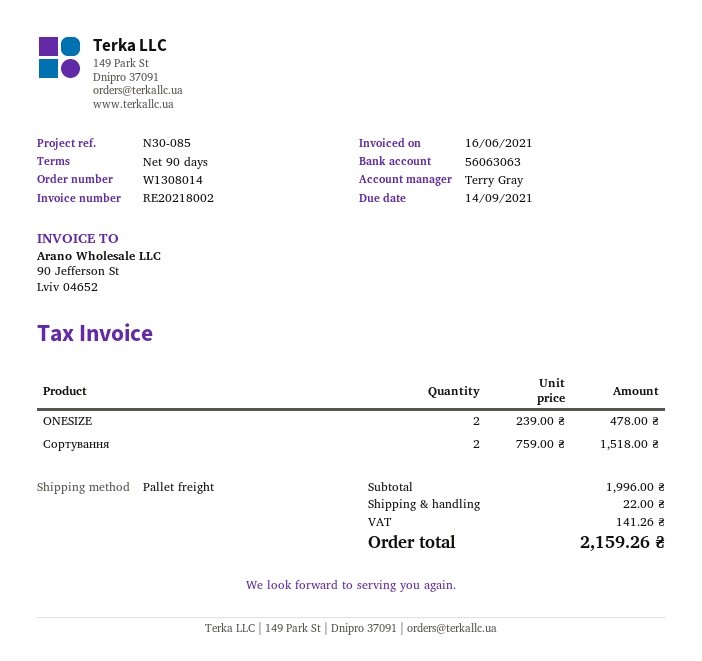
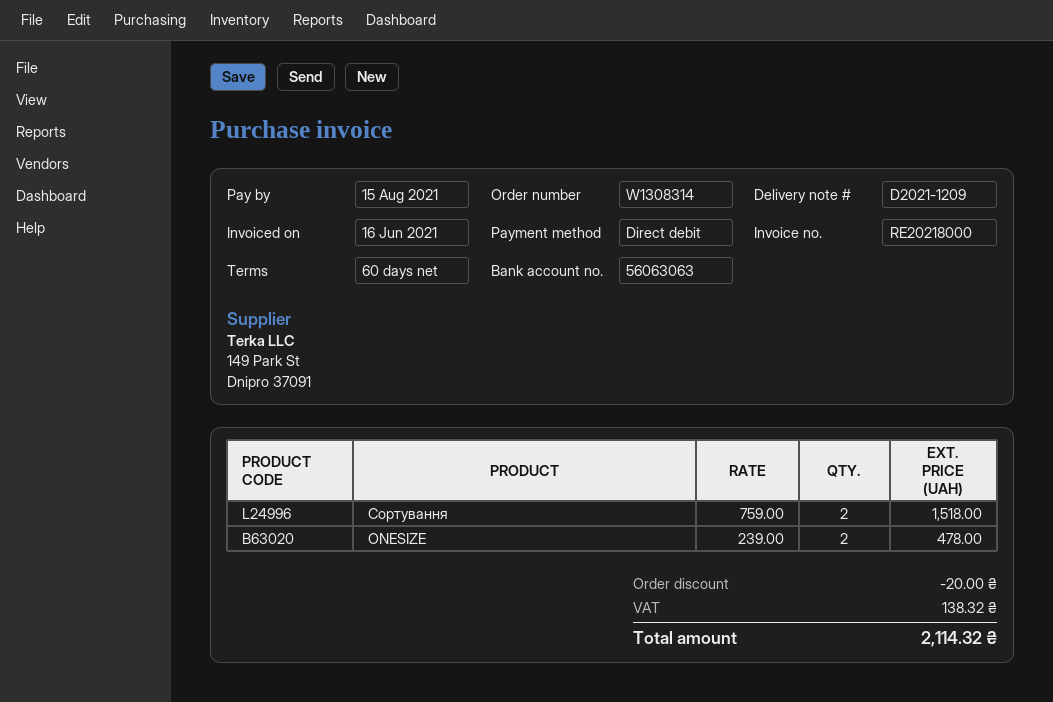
order number: W1308014 -> W1308314
invoice number: RE20218002 -> RE20218000
payment terms: 90 days -> 60 days
due date: 2021-09-14 -> 2021-08-15
discount: none -> 20.00
shipping: 22.00 -> none
tax: 141.26 -> 138.32
total: 2159.26 -> 2114.32

